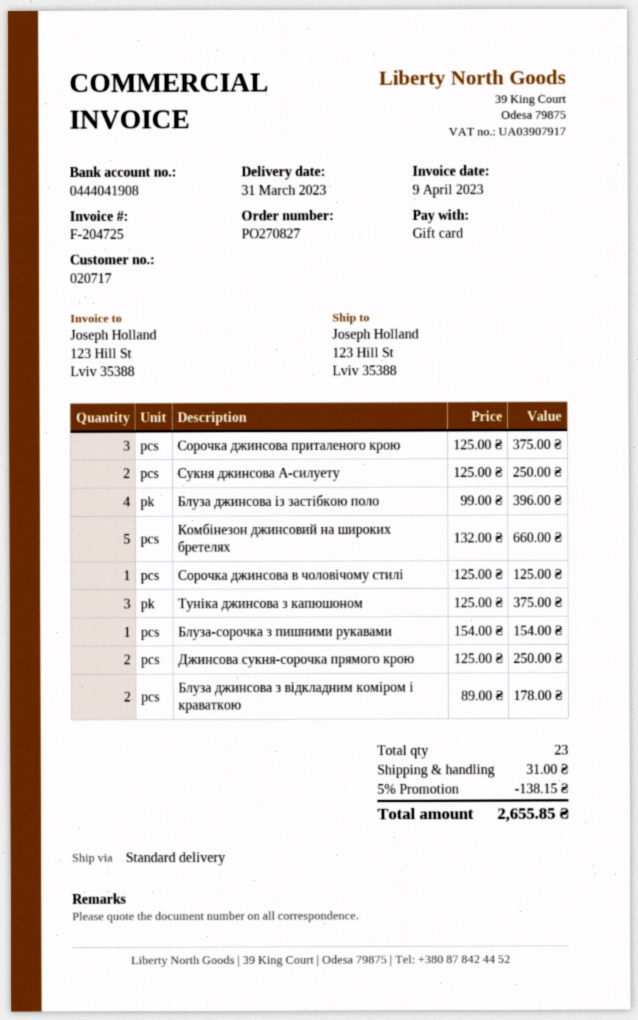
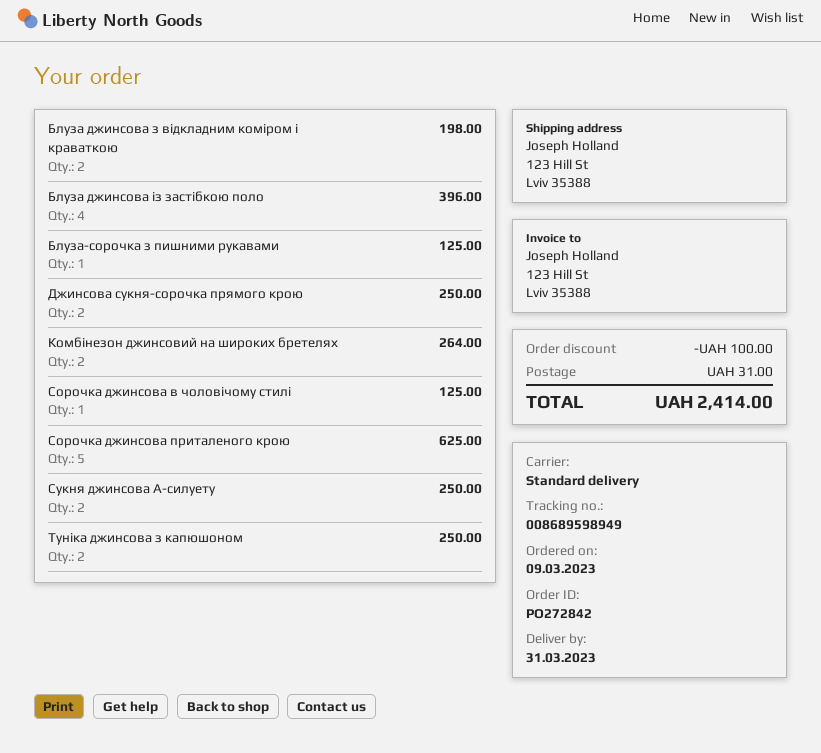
order number: PO270827 -> PO272842
Сорочка джинсова приталеного крою: 3 for 375.00 -> 5 for 625.00
Комбінезон джинсовий на широких бретелях: 5 for 660.00 -> 2 for 264.00
Туніка джинсова з капюшоном: 3 for 375.00 -> 2 for 250.00
Блуза-сорочка з пишними рукавами: 1 for 154.00 -> 1 for 125.00
Блуза джинсова з відкладним коміром і краваткою: 2 for 178.00 -> 2 for 198.00
discount: 138.15 -> 100.00
total: 2655.85 -> 2414.00

